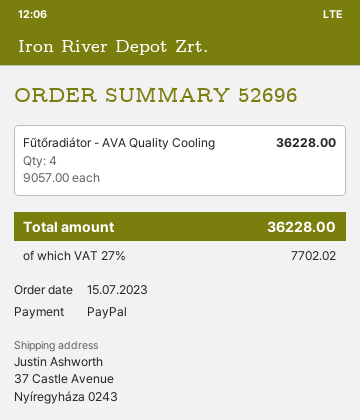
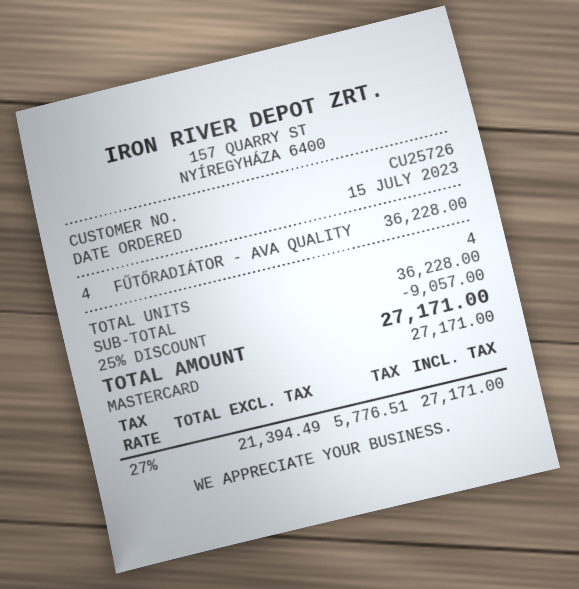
payment method: PayPal -> Mastercard
discount: none -> 25% = 9057.00
tax: 27% = 7702.02 -> 27% = 5776.51
total: 36228.00 -> 27171.00

